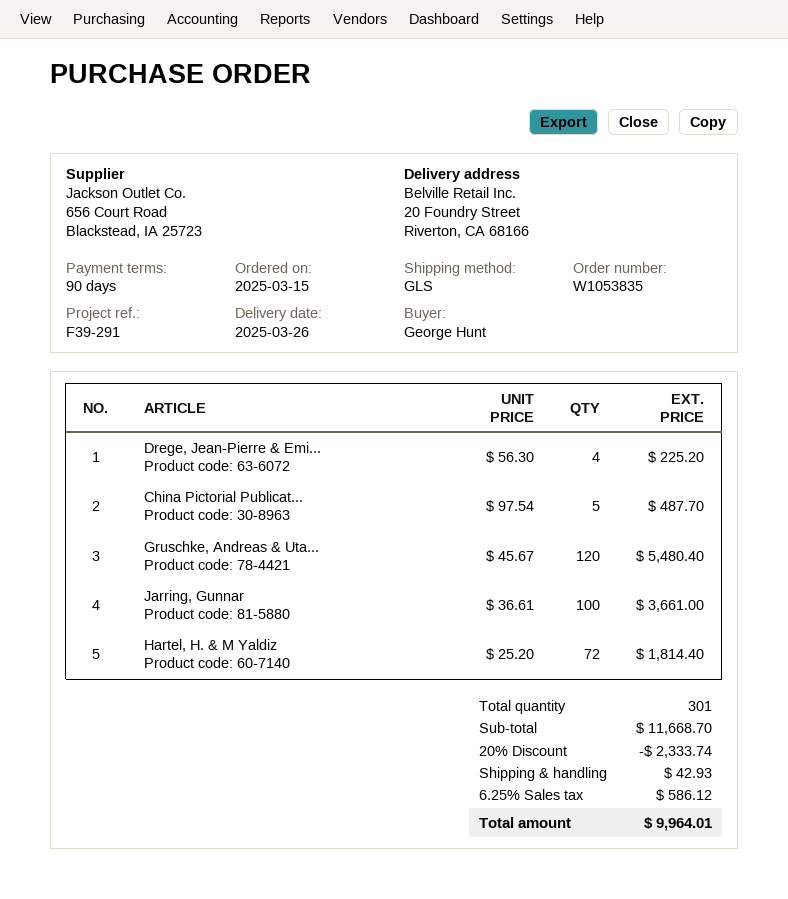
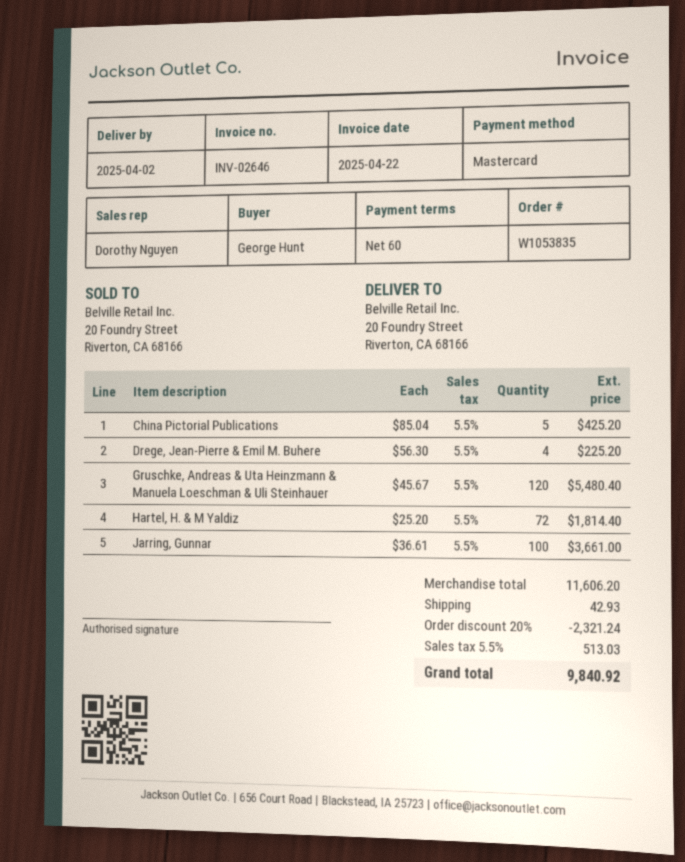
delivery date: 2025-03-26 -> 2025-04-02
payment terms: 90 days -> 60 days
China Pictorial Publicat...: 5 x 97.54 = 487.70 -> 5 x 85.04 = 425.20
subtotal: 11668.70 -> 11606.20
discount: 20% = 2333.74 -> 20% = 2321.24
tax: 6.25% = 586.12 -> 5.5% = 513.03
total: 9964.01 -> 9840.92

